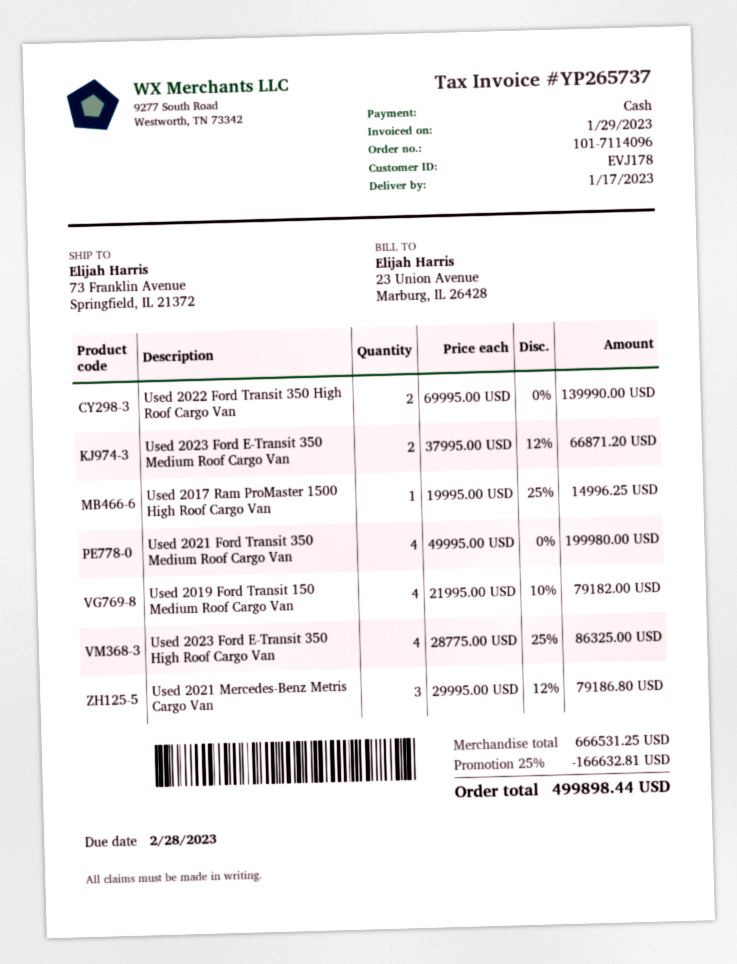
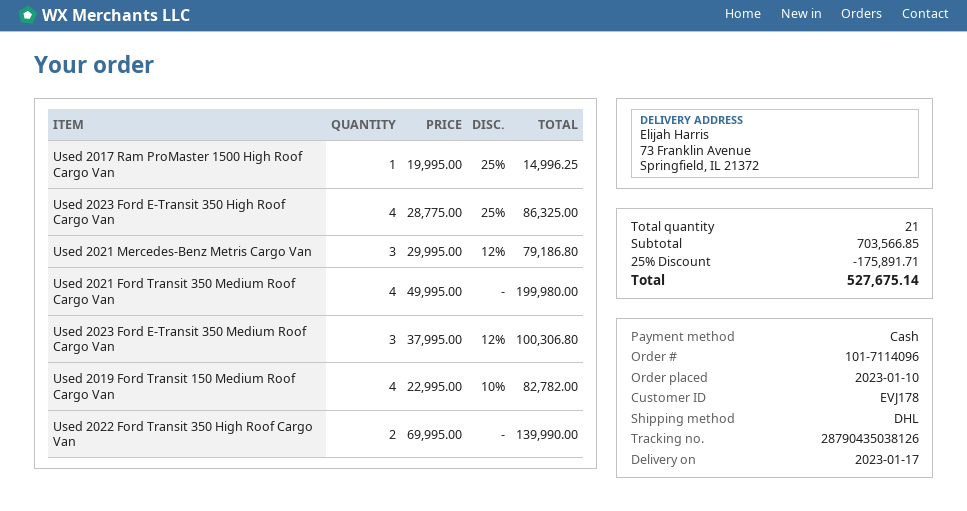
Used 2023 Ford E-Transit 350 Medium Roof Cargo Van: 2 x 37995.00 - 12% = 66871.20 -> 3 x 37995.00 - 12% = 100306.80
Used 2019 Ford Transit 150 Medium Roof Cargo Van: 4 x 21995.00 - 10% = 79182.00 -> 4 x 22995.00 - 10% = 82782.00
subtotal: 666531.25 -> 703566.85
discount: 25% = 166632.81 -> 25% = 175891.71
total: 499898.44 -> 527675.14

